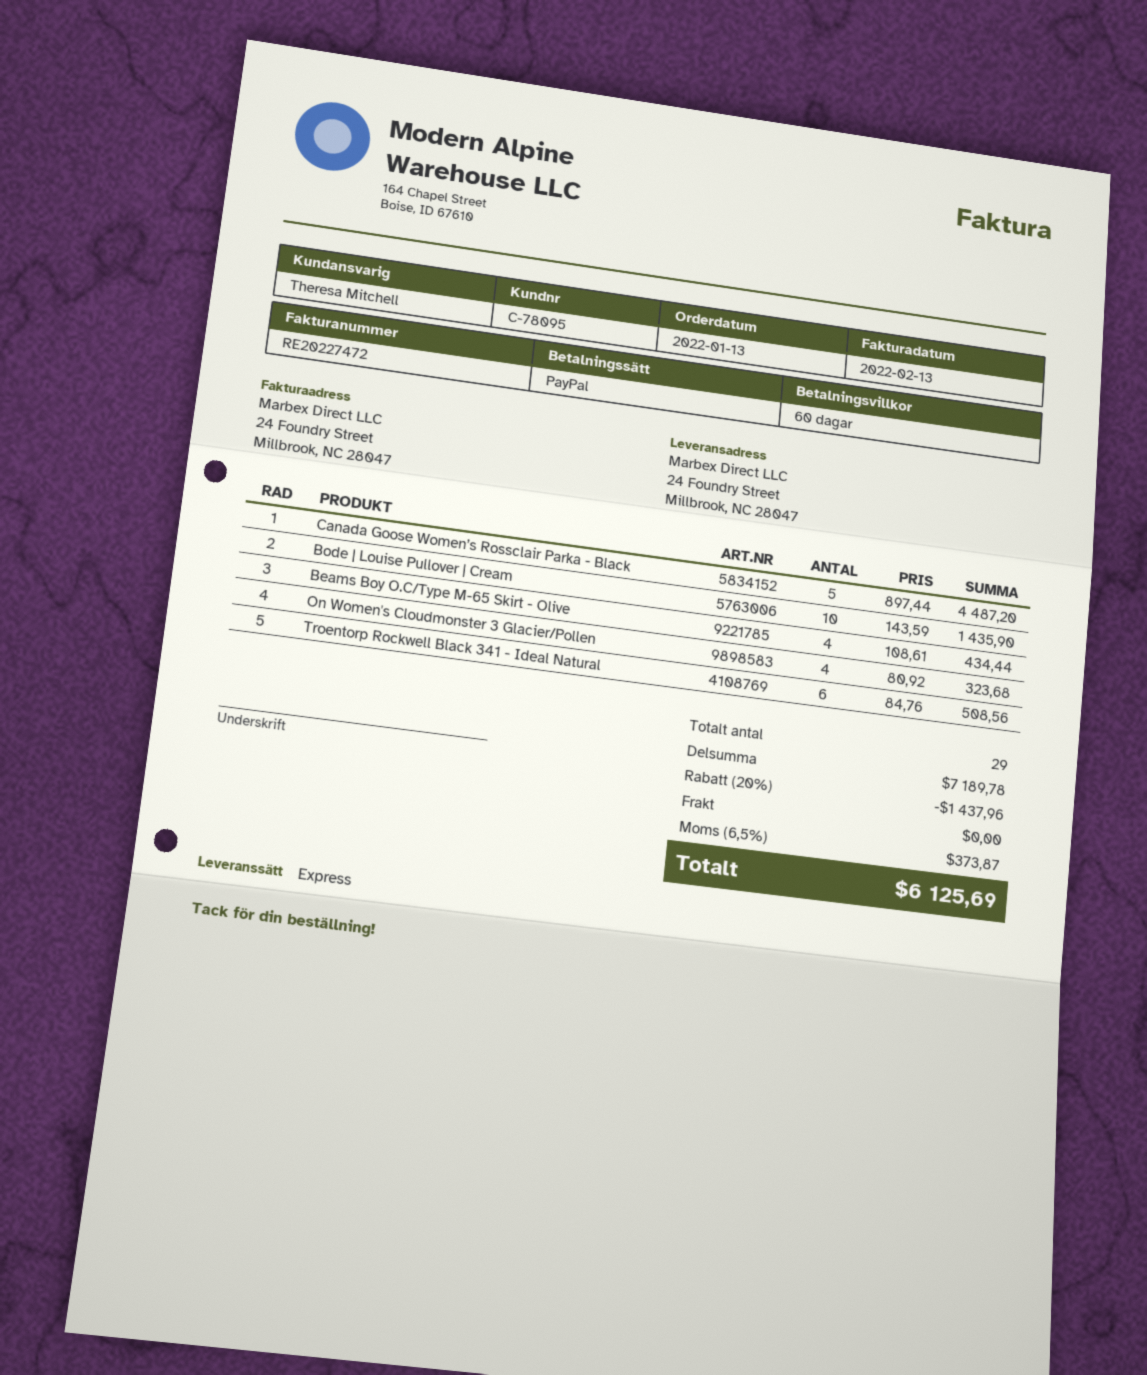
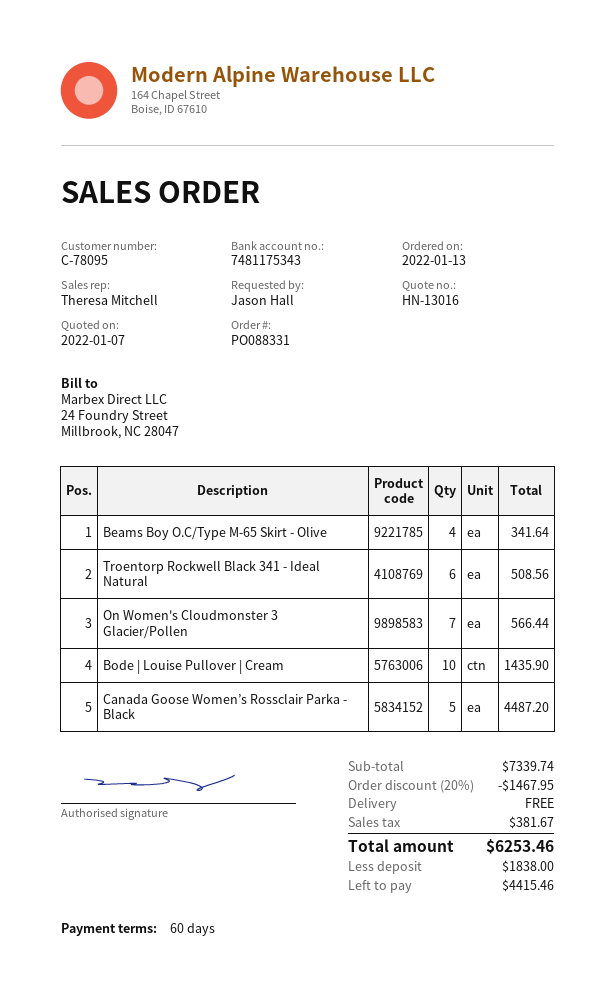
Beams Boy O.C/Type M-65 Skirt - Olive: 4 for 434.44 -> 4 for 341.64
On Women's Cloudmonster 3 Glacier/Pollen: 4 for 323.68 -> 7 for 566.44
subtotal: 7189.78 -> 7339.74
discount: 20% = 1437.96 -> 20% = 1467.95
tax: 373.87 -> 381.67
total: 6125.69 -> 6253.46

